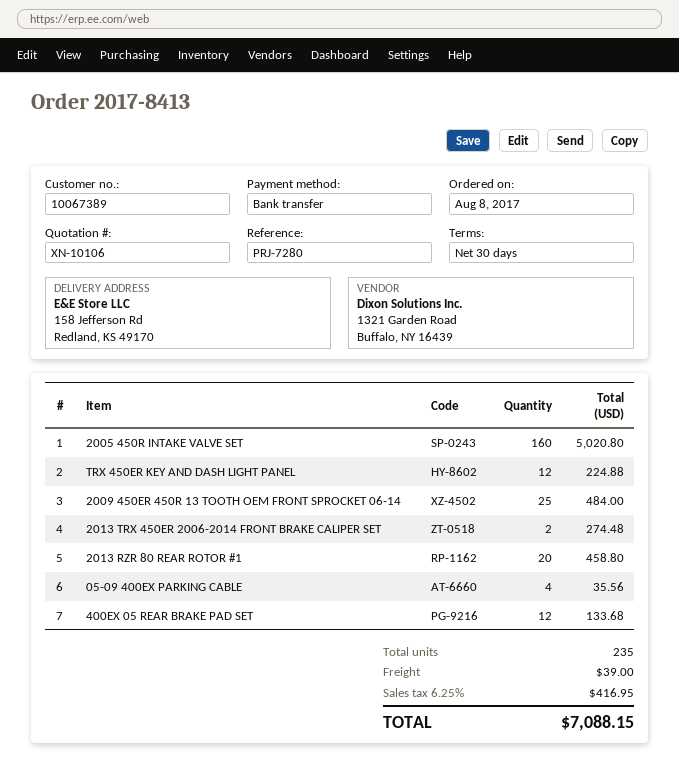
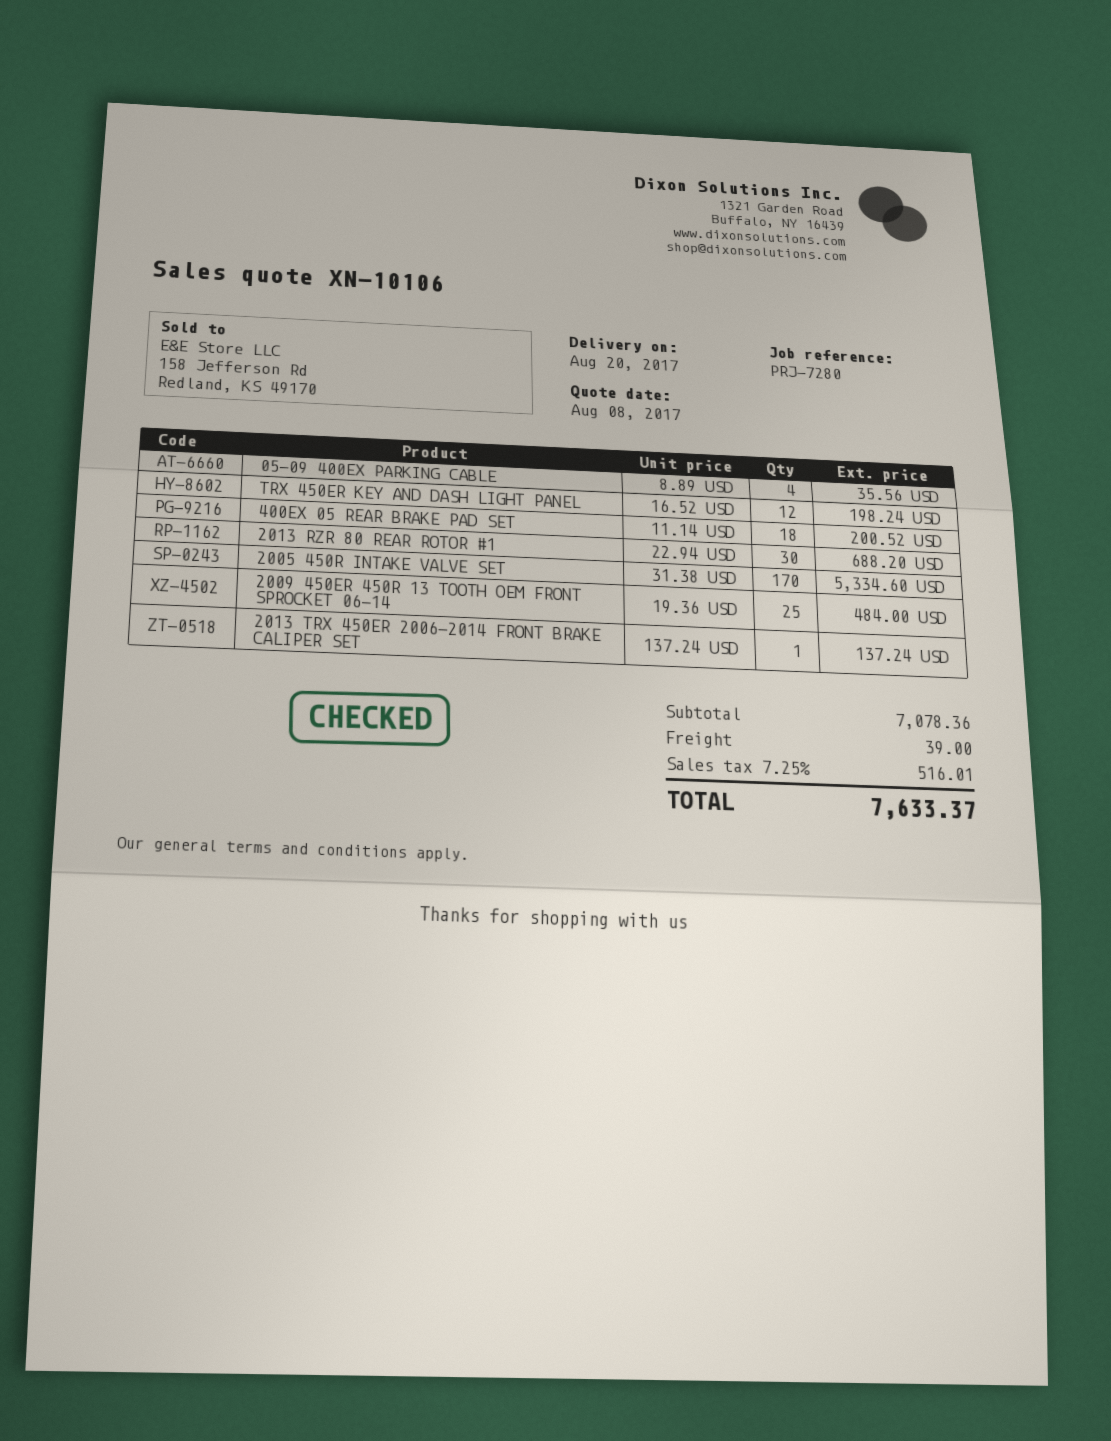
2005 450R INTAKE VALVE SET: 160 for 5020.80 -> 170 for 5334.60
TRX 450ER KEY AND DASH LIGHT PANEL: 12 for 224.88 -> 12 for 198.24
2013 TRX 450ER 2006-2014 FRONT BRAKE CALIPER SET: 2 for 274.48 -> 1 for 137.24
2013 RZR 80 REAR ROTOR #1: 20 for 458.80 -> 30 for 688.20
400EX 05 REAR BRAKE PAD SET: 12 for 133.68 -> 18 for 200.52
tax: 6.25% = 416.95 -> 7.25% = 516.01
total: 7088.15 -> 7633.37

